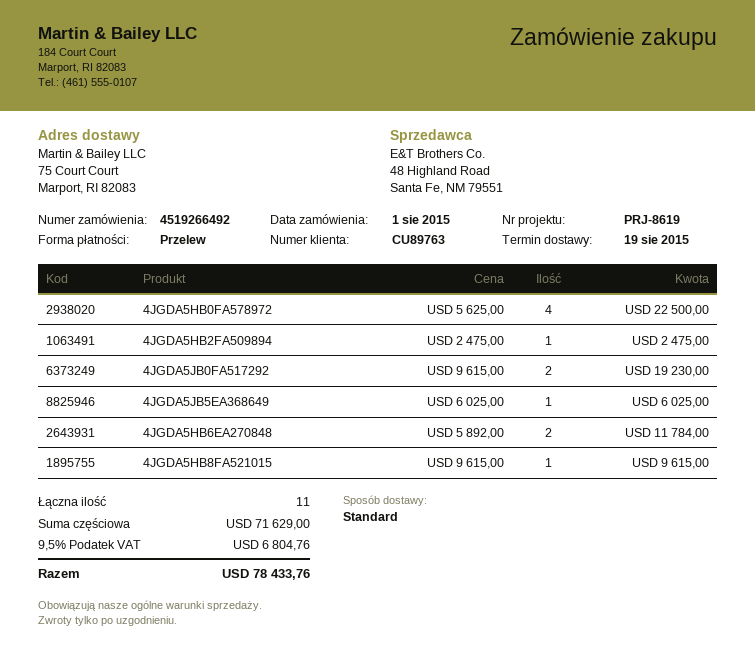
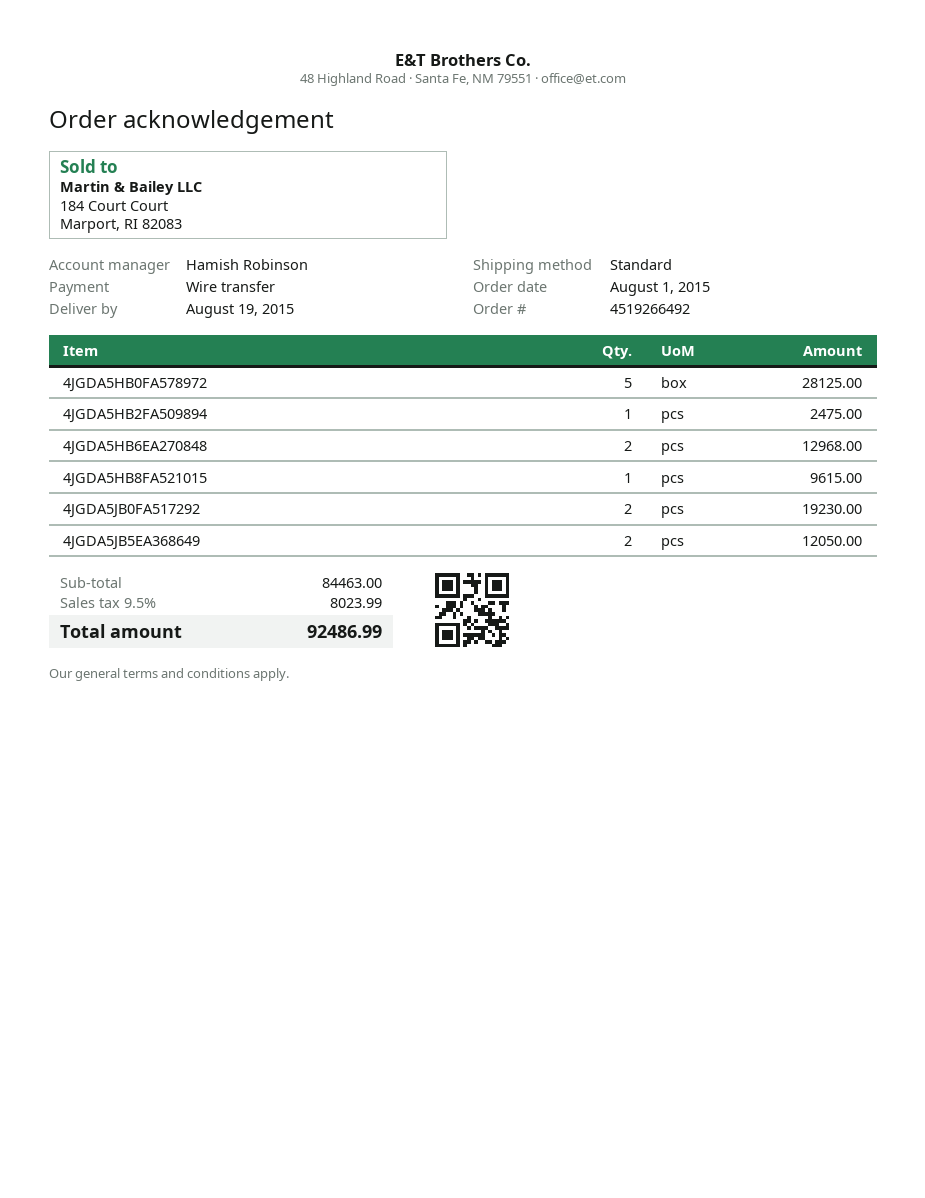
4JGDA5HB0FA578972: 4 for 22500.00 -> 5 for 28125.00
4JGDA5JB5EA368649: 1 for 6025.00 -> 2 for 12050.00
4JGDA5HB6EA270848: 2 for 11784.00 -> 2 for 12968.00
subtotal: 71629.00 -> 84463.00
tax: 9.5% = 6804.76 -> 9.5% = 8023.99
total: 78433.76 -> 92486.99

